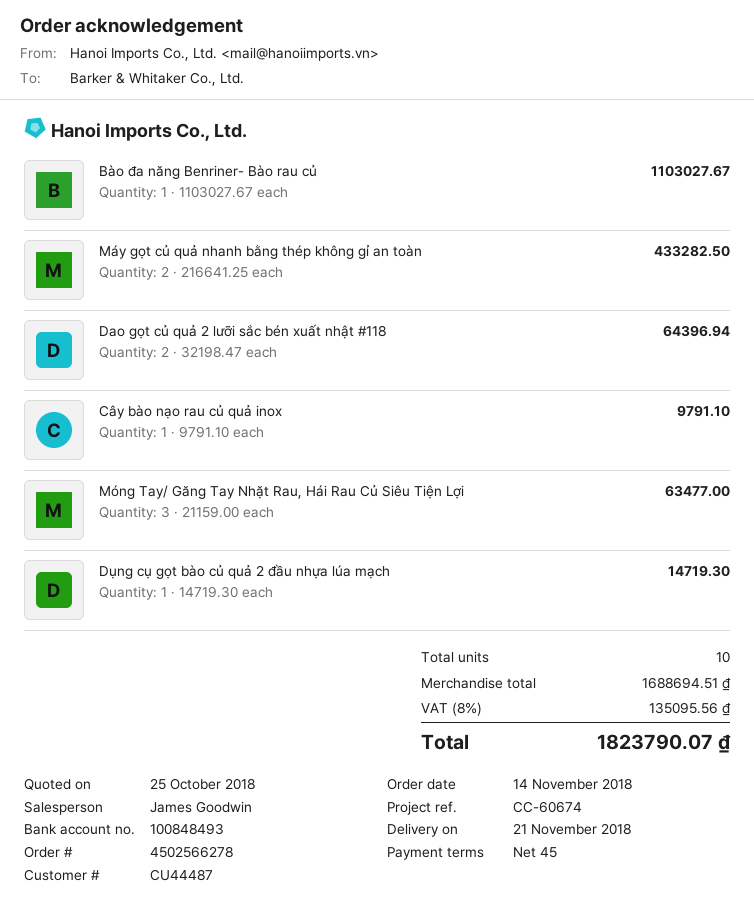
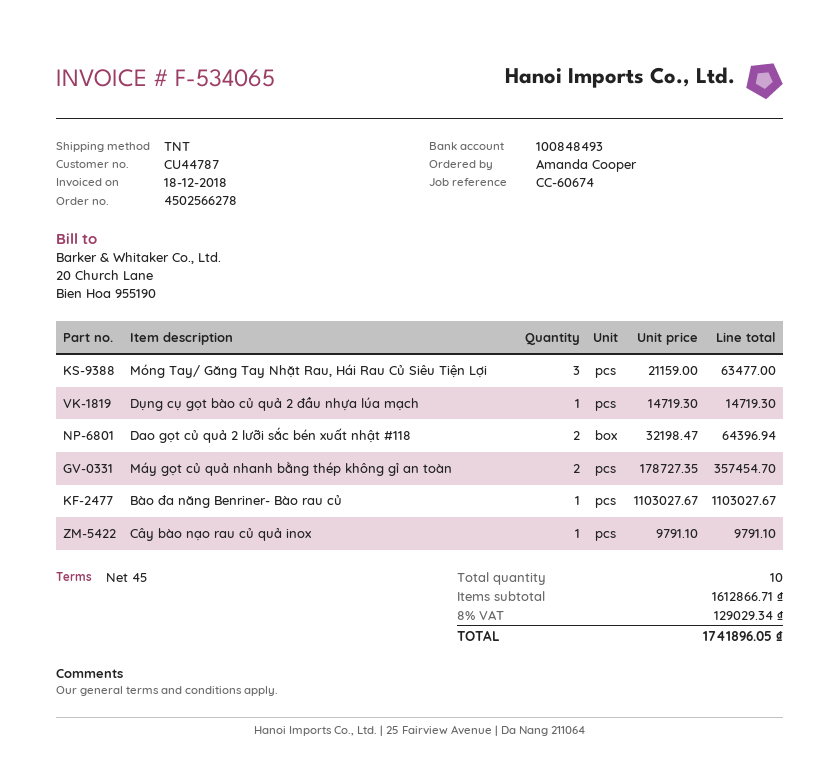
customer number: CU44487 -> CU44787
Máy gọt củ quả nhanh bằng thép không gỉ an toàn: 2 x 216641.25 = 433282.50 -> 2 x 178727.35 = 357454.70
subtotal: 1688694.51 -> 1612866.71
tax: 8% = 135095.56 -> 8% = 129029.34
total: 1823790.07 -> 1741896.05

